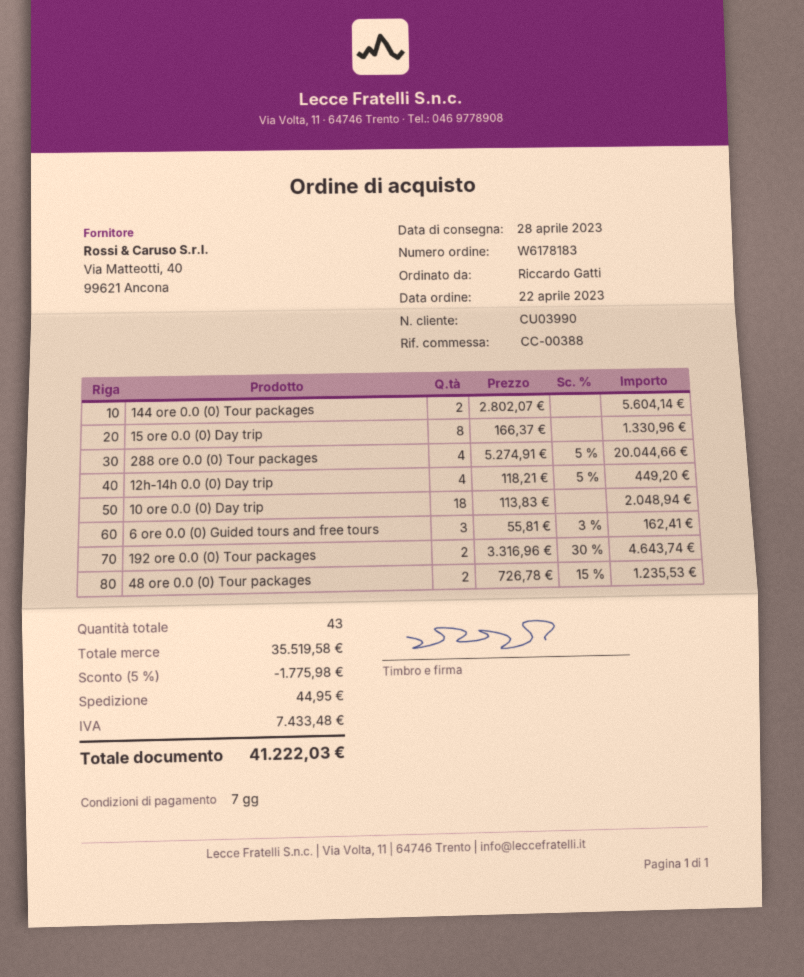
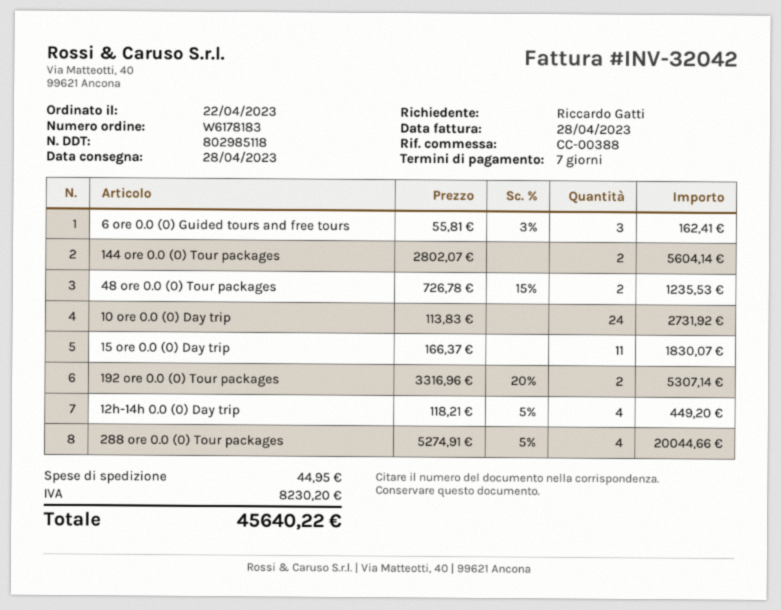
15 ore 0.0 (0) Day trip: 8 x 166.37 = 1330.96 -> 11 x 166.37 = 1830.07
10 ore 0.0 (0) Day trip: 18 x 113.83 = 2048.94 -> 24 x 113.83 = 2731.92
192 ore 0.0 (0) Tour packages: 2 x 3316.96 - 30% = 4643.74 -> 2 x 3316.96 - 20% = 5307.14
discount: 5% = 1775.98 -> none
tax: 7433.48 -> 8230.20
total: 41222.03 -> 45640.22

